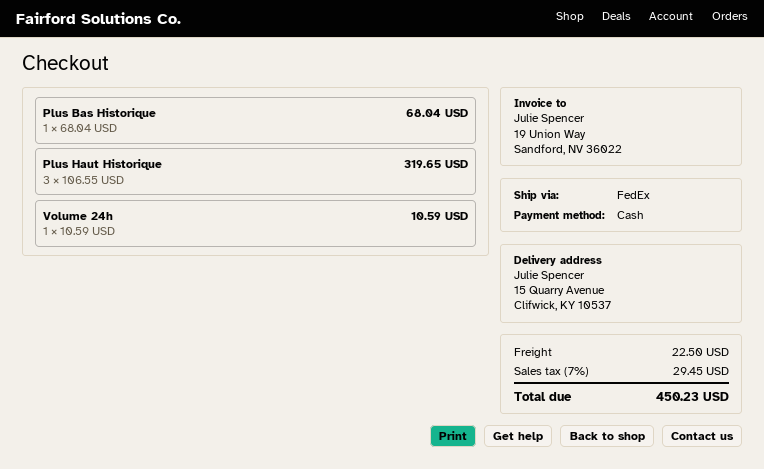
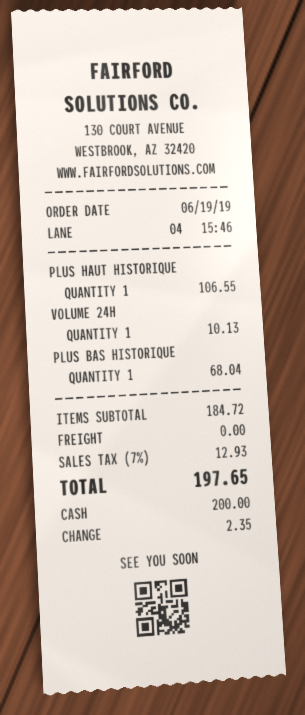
Plus Haut Historique: 3 for 319.65 -> 1 for 106.55
Volume 24h: 1 for 10.59 -> 1 for 10.13
shipping: 22.50 -> 0.00
tax: 7% = 29.45 -> 7% = 12.93
total: 450.23 -> 197.65

